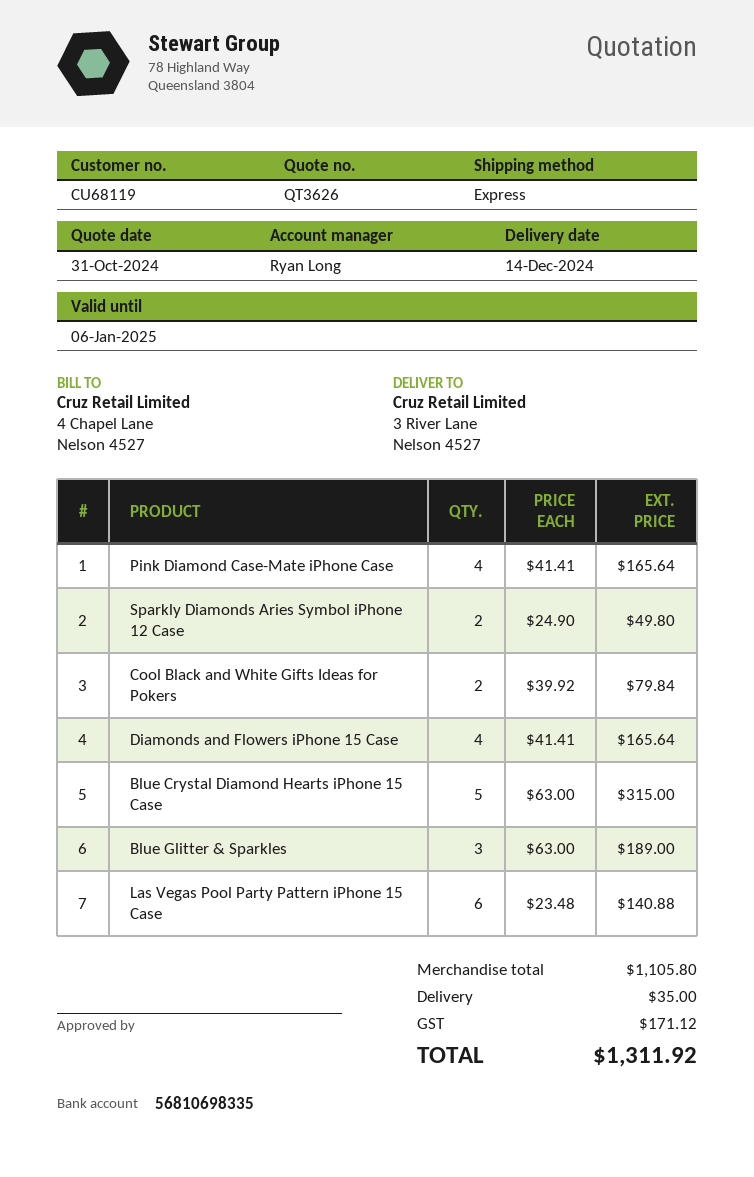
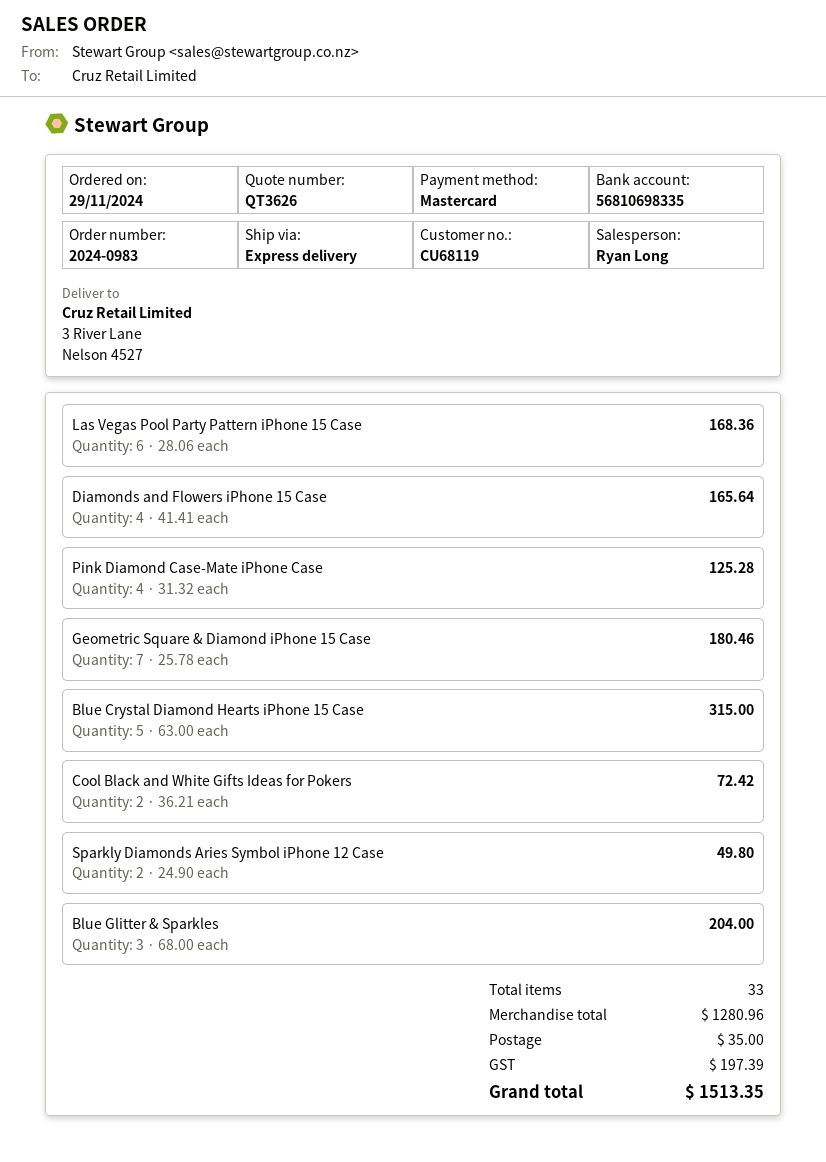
Pink Diamond Case-Mate iPhone Case: 4 x 41.41 = 165.64 -> 4 x 31.32 = 125.28
Cool Black and White Gifts Ideas for Pokers: 2 x 39.92 = 79.84 -> 2 x 36.21 = 72.42
Blue Glitter & Sparkles: 3 x 63.00 = 189.00 -> 3 x 68.00 = 204.00
Las Vegas Pool Party Pattern iPhone 15 Case: 6 x 23.48 = 140.88 -> 6 x 28.06 = 168.36
Geometric Square & Diamond iPhone 15 Case: none -> 7 x 25.78 = 180.46
subtotal: 1105.80 -> 1280.96
tax: 171.12 -> 197.39
total: 1311.92 -> 1513.35

